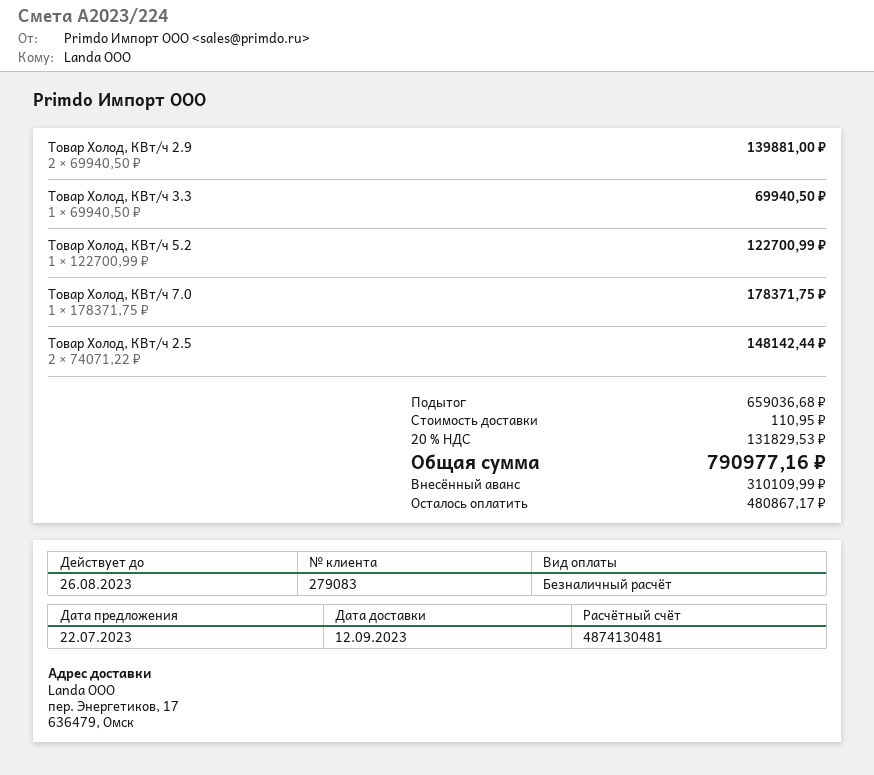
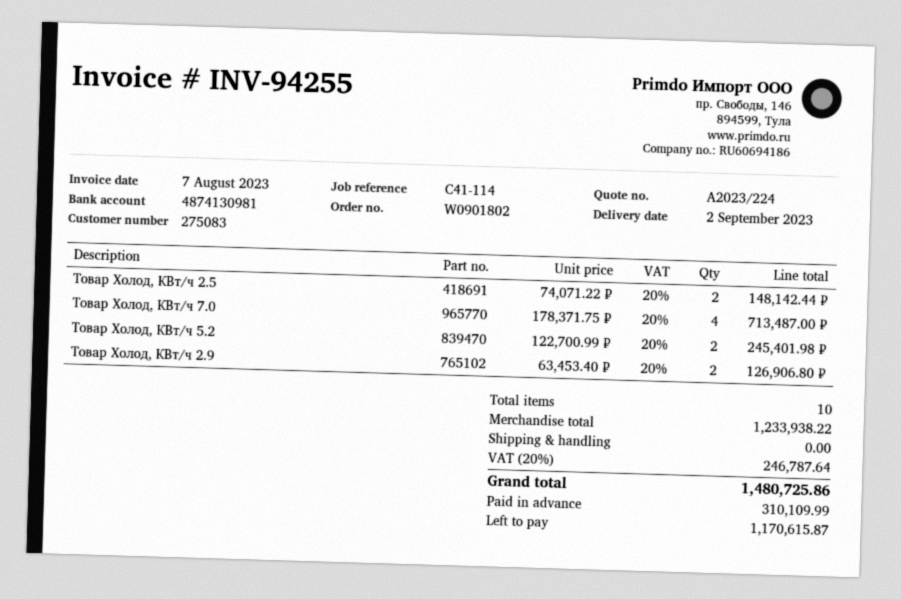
delivery date: 2023-09-12 -> 2023-09-02
customer number: 279083 -> 275083
bank account: 4874130481 -> 4874130981
Товар Холод, КВт/ч 2.9: 2 x 69940.50 = 139881.00 -> 2 x 63453.40 = 126906.80
Товар Холод, КВт/ч 3.3: 1 x 69940.50 = 69940.50 -> none
Товар Холод, КВт/ч 5.2: 1 x 122700.99 = 122700.99 -> 2 x 122700.99 = 245401.98
Товар Холод, КВт/ч 7.0: 1 x 178371.75 = 178371.75 -> 4 x 178371.75 = 713487.00
subtotal: 659036.68 -> 1233938.22
shipping: 110.95 -> 0.00
tax: 20% = 131829.53 -> 20% = 246787.64
total: 790977.16 -> 1480725.86
balance: 480867.17 -> 1170615.87

